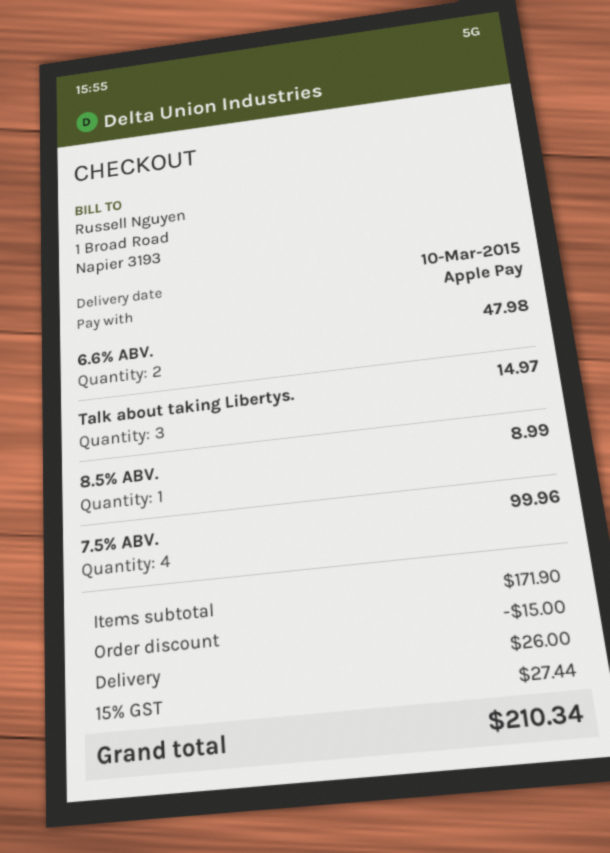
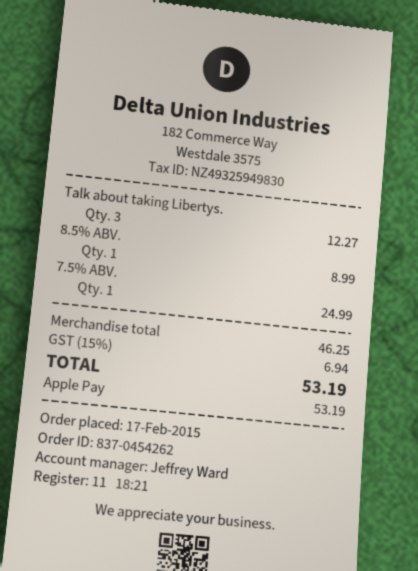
6.6% ABV.: 2 for 47.98 -> none
Talk about taking Libertys.: 3 for 14.97 -> 3 for 12.27
7.5% ABV.: 4 for 99.96 -> 1 for 24.99
subtotal: 171.90 -> 46.25
discount: 15.00 -> none
shipping: 26.00 -> none
tax: 15% = 27.44 -> 15% = 6.94
total: 210.34 -> 53.19

